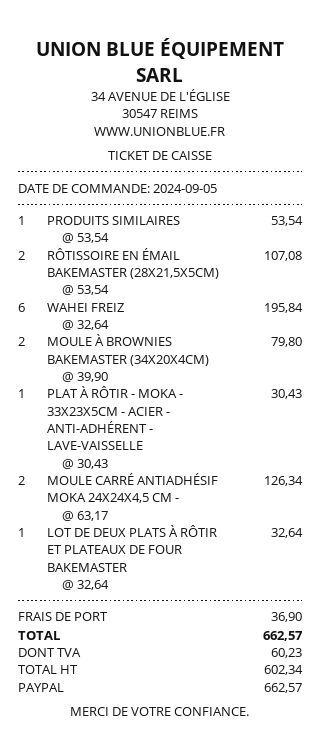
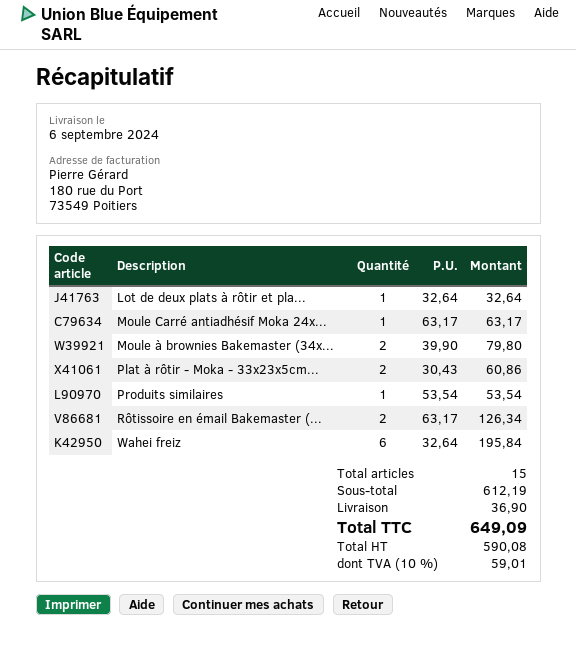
RÔTISSOIRE EN ÉMAIL BAKEMASTER (28X21,5X5CM): 2 x 53.54 = 107.08 -> 2 x 63.17 = 126.34
PLAT À RÔTIR - MOKA - 33X23X5CM - ACIER - ANTI-ADHÉRENT - LAVE-VAISSELLE: 1 x 30.43 = 30.43 -> 2 x 30.43 = 60.86
MOULE CARRÉ ANTIADHÉSIF MOKA 24X24X4,5 CM -: 2 x 63.17 = 126.34 -> 1 x 63.17 = 63.17
net: 602.34 -> 590.08
tax: 60.23 -> 59.01
total: 662.57 -> 649.09

